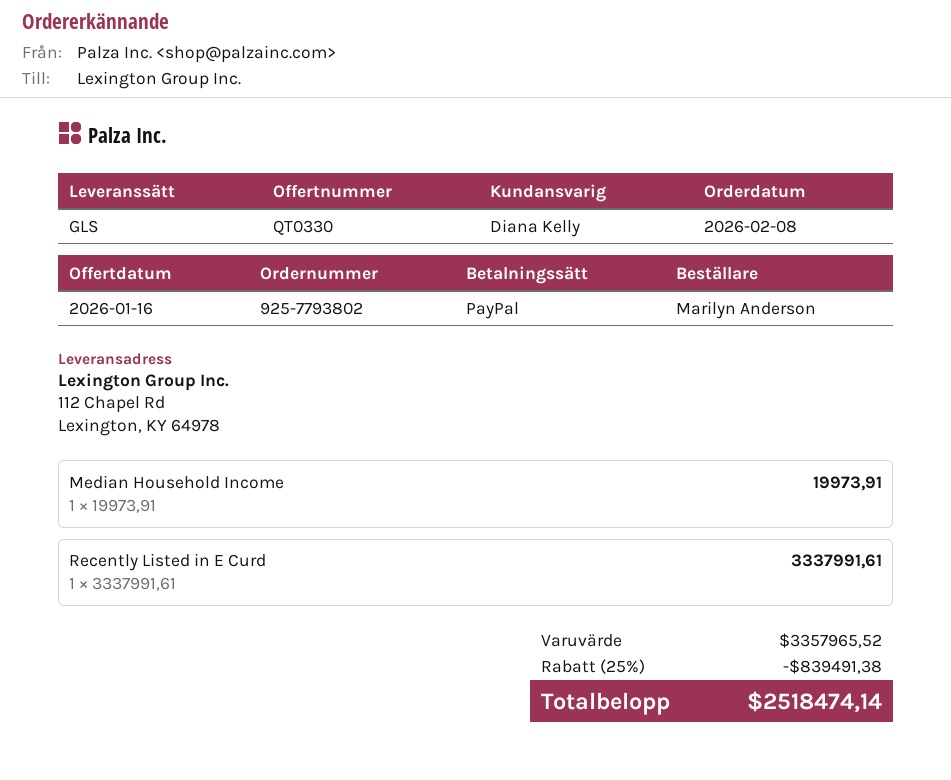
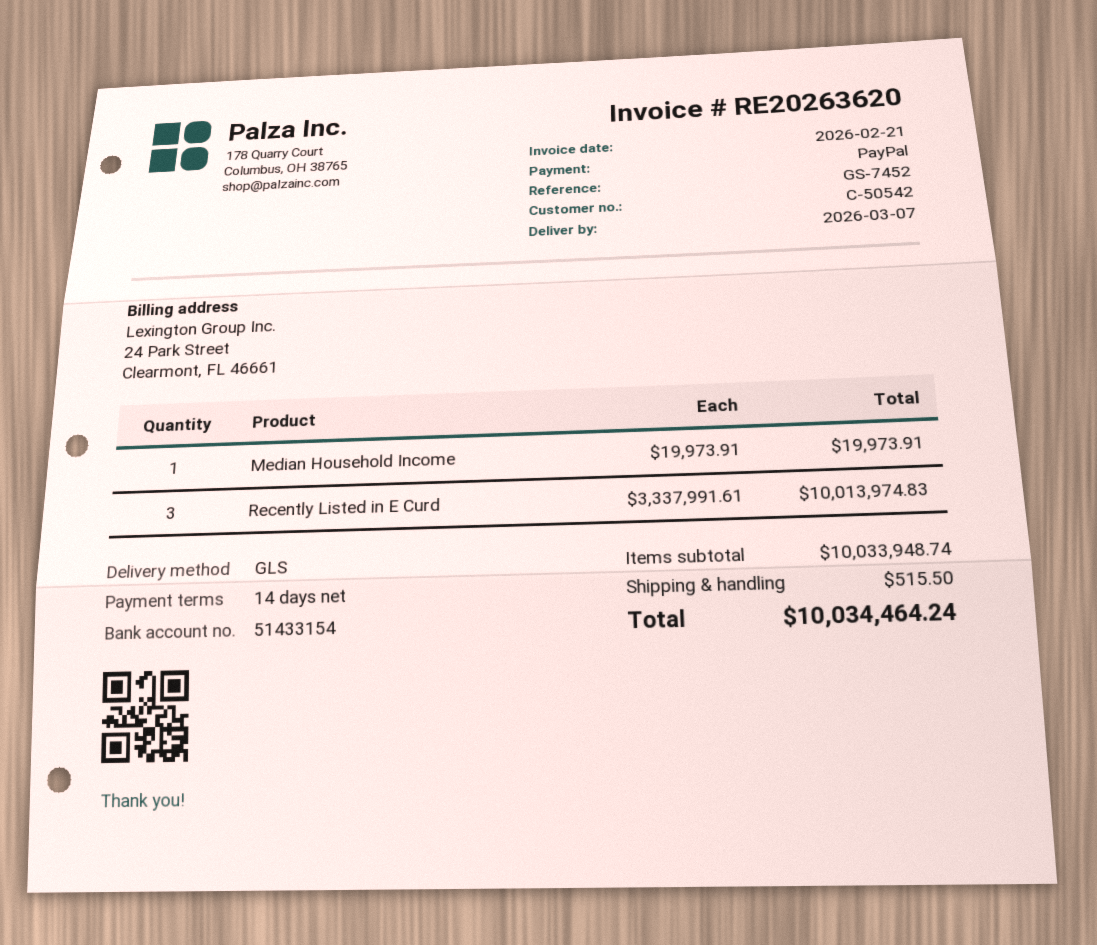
Recently Listed in E Curd: 1 x 3337991.61 = 3337991.61 -> 3 x 3337991.61 = 10013974.83
subtotal: 3357965.52 -> 10033948.74
discount: 25% = 839491.38 -> none
shipping: none -> 515.50
total: 2518474.14 -> 10034464.24

